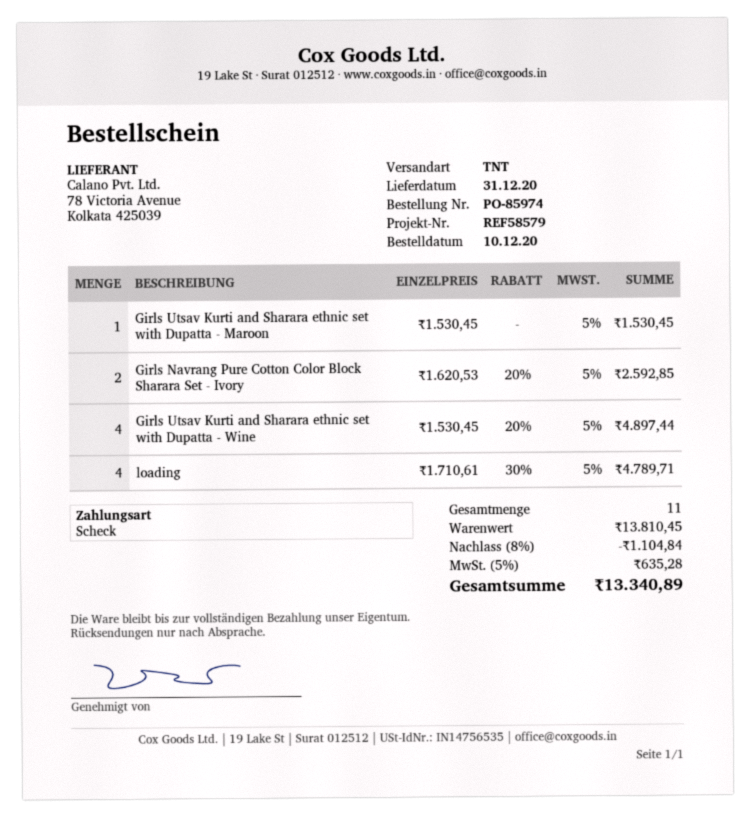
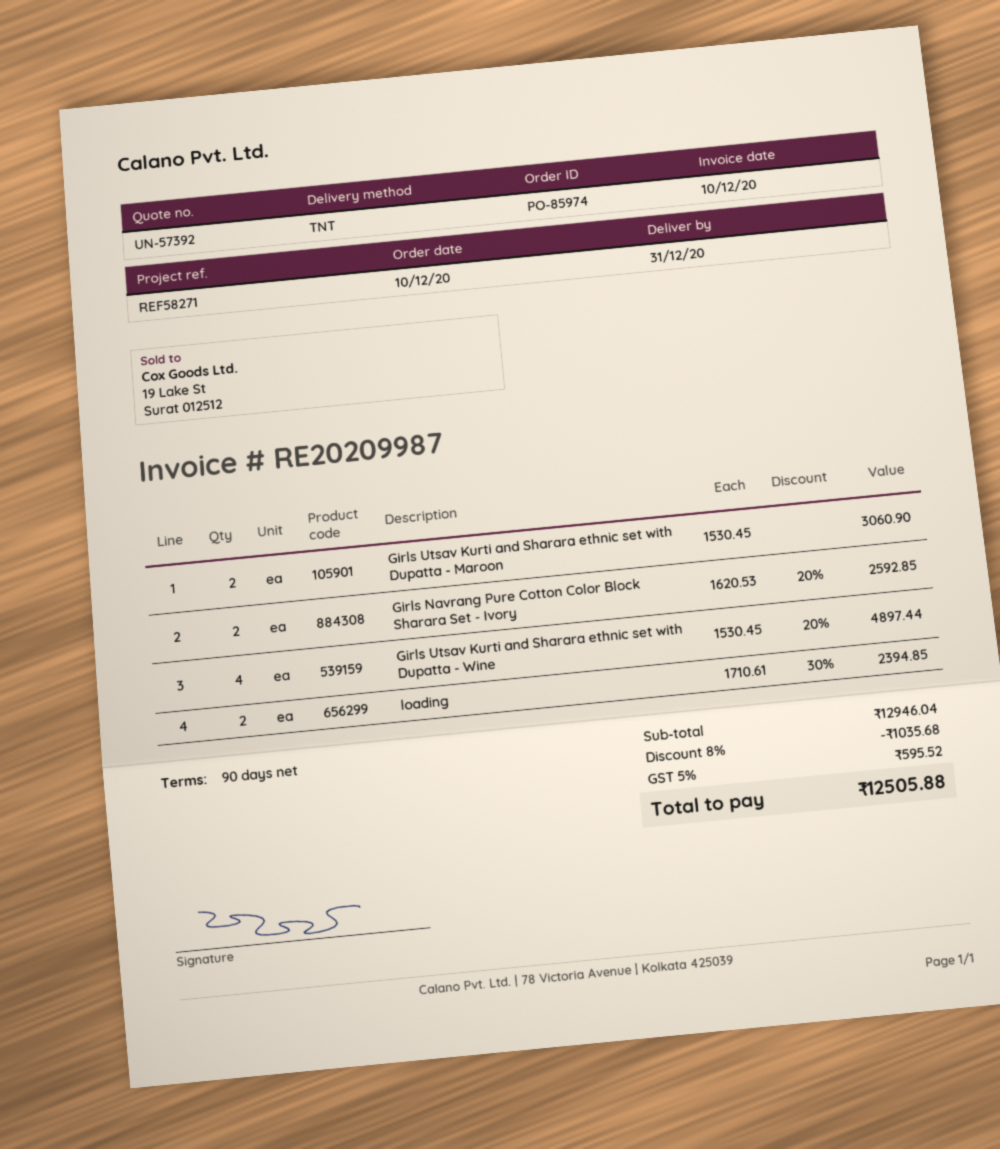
reference: REF58579 -> REF58271
Girls Utsav Kurti and Sharara ethnic set with Dupatta - Maroon: 1 x 1530.45 = 1530.45 -> 2 x 1530.45 = 3060.90
loading: 4 x 1710.61 - 30% = 4789.71 -> 2 x 1710.61 - 30% = 2394.85
subtotal: 13810.45 -> 12946.04
discount: 8% = 1104.84 -> 8% = 1035.68
tax: 5% = 635.28 -> 5% = 595.52
total: 13340.89 -> 12505.88

